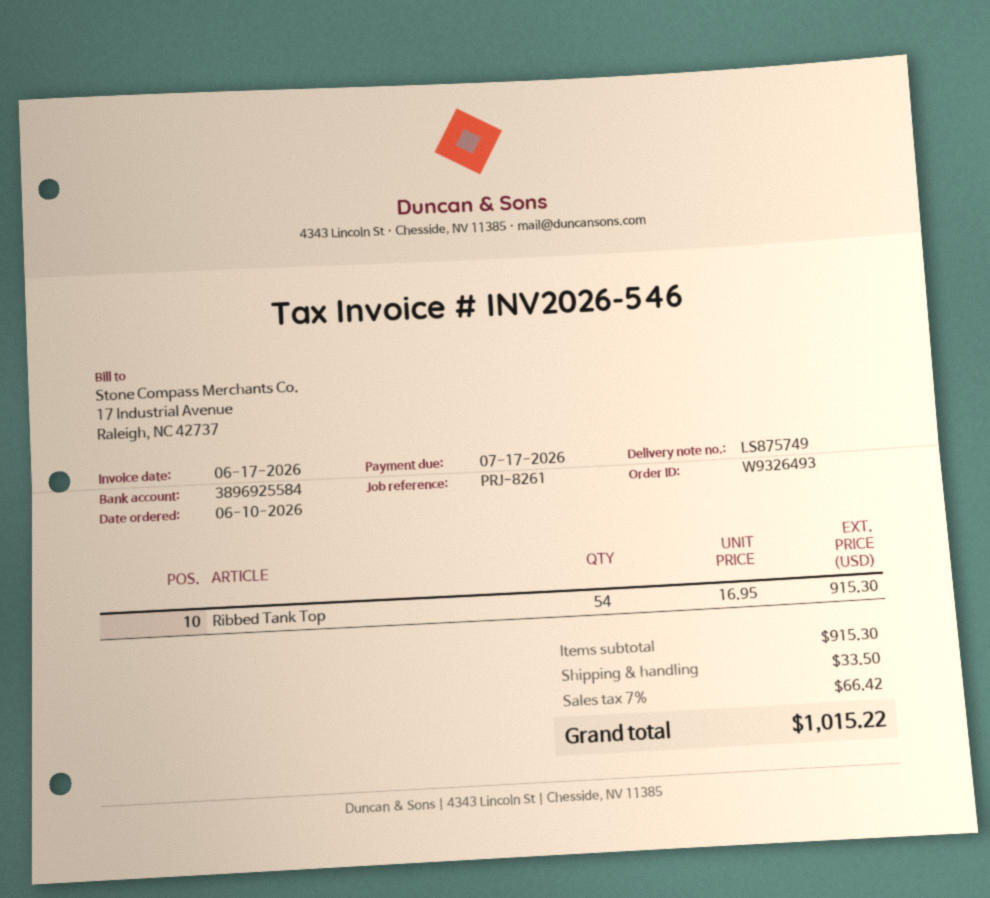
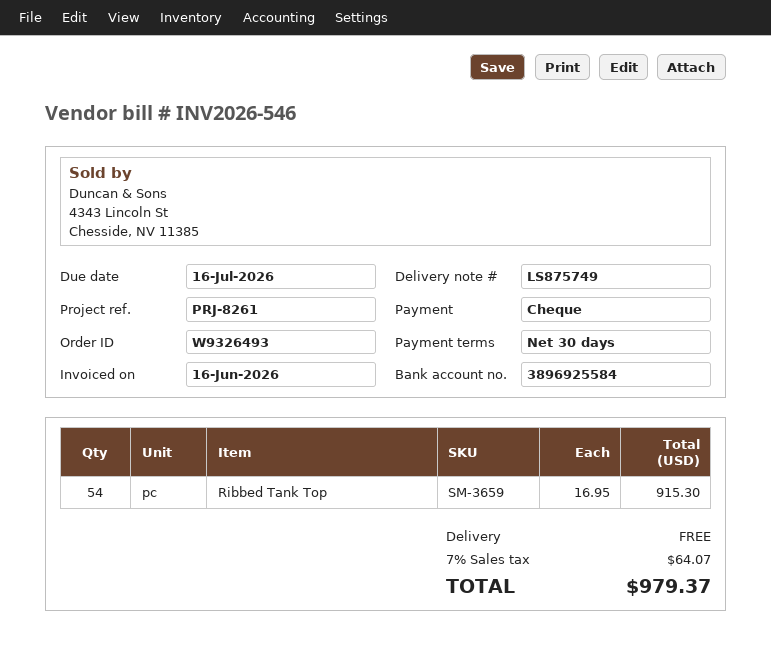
invoice date: 2026-06-17 -> 2026-06-16
due date: 2026-07-17 -> 2026-07-16
shipping: 33.50 -> 0.00
tax: 7% = 66.42 -> 7% = 64.07
total: 1015.22 -> 979.37

